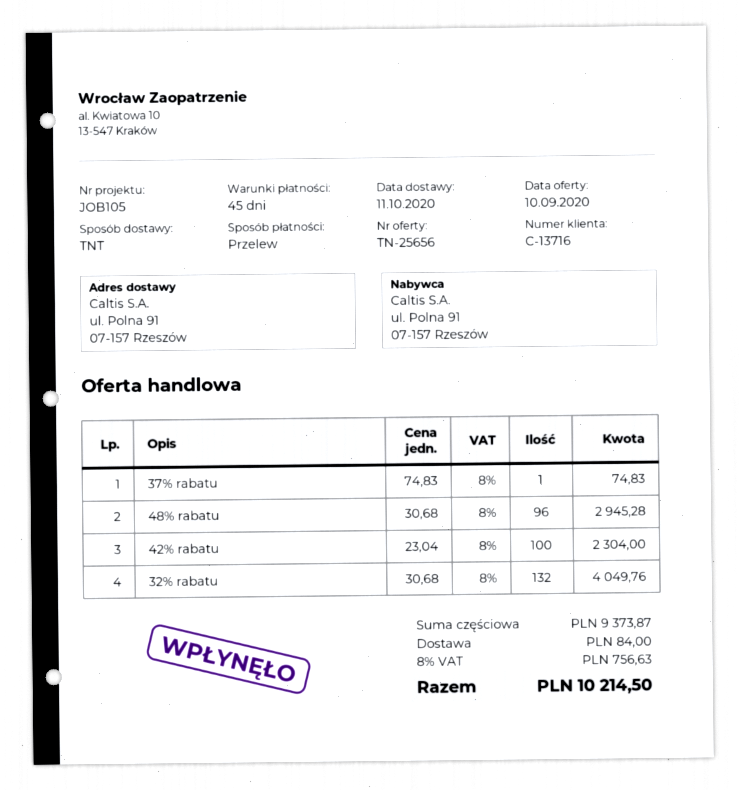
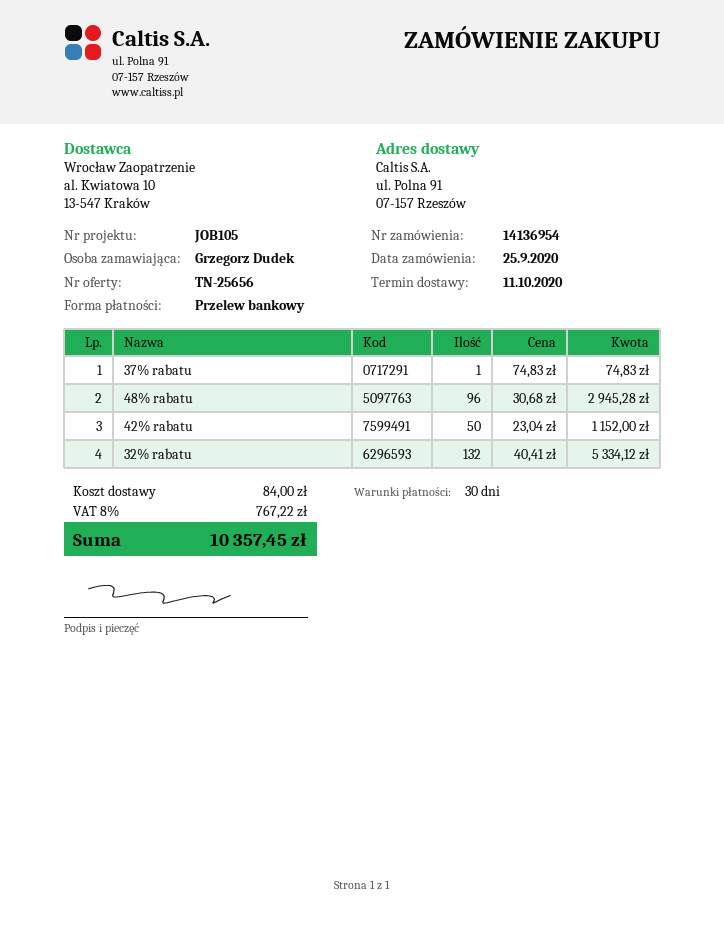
payment terms: 45 days -> 30 days
42% rabatu: 100 x 23.04 = 2304.00 -> 50 x 23.04 = 1152.00
32% rabatu: 132 x 30.68 = 4049.76 -> 132 x 40.41 = 5334.12
tax: 8% = 756.63 -> 8% = 767.22
total: 10214.50 -> 10357.45

